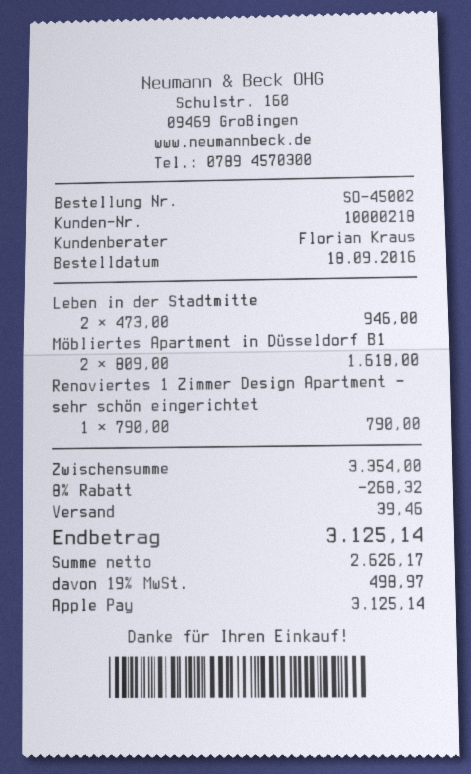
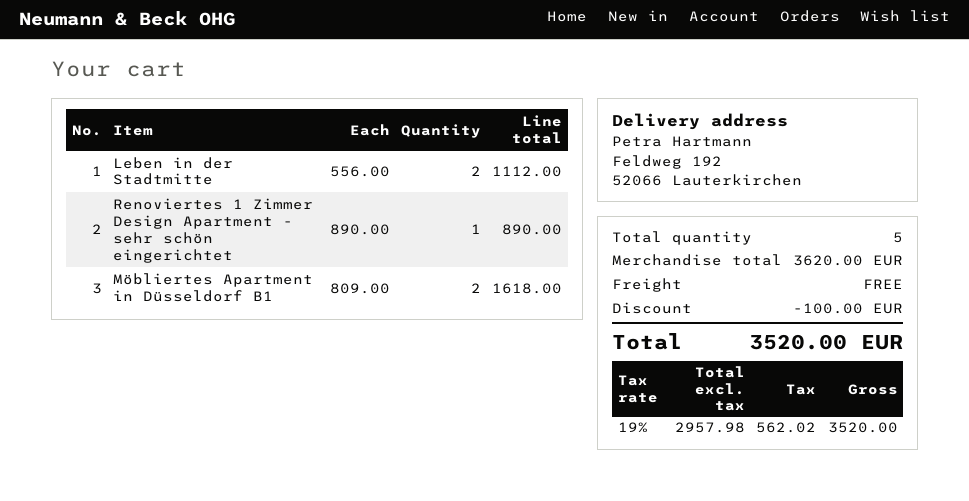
Leben in der Stadtmitte: 2 x 473.00 = 946.00 -> 2 x 556.00 = 1112.00
Renoviertes 1 Zimmer Design Apartment - sehr schön eingerichtet: 1 x 790.00 = 790.00 -> 1 x 890.00 = 890.00
subtotal: 3354.00 -> 3620.00
discount: 268.32 -> 100.00
shipping: 39.46 -> 0.00
net: 2626.17 -> 2957.98
tax: 19% = 498.97 -> 19% = 562.02
total: 3125.14 -> 3520.00

